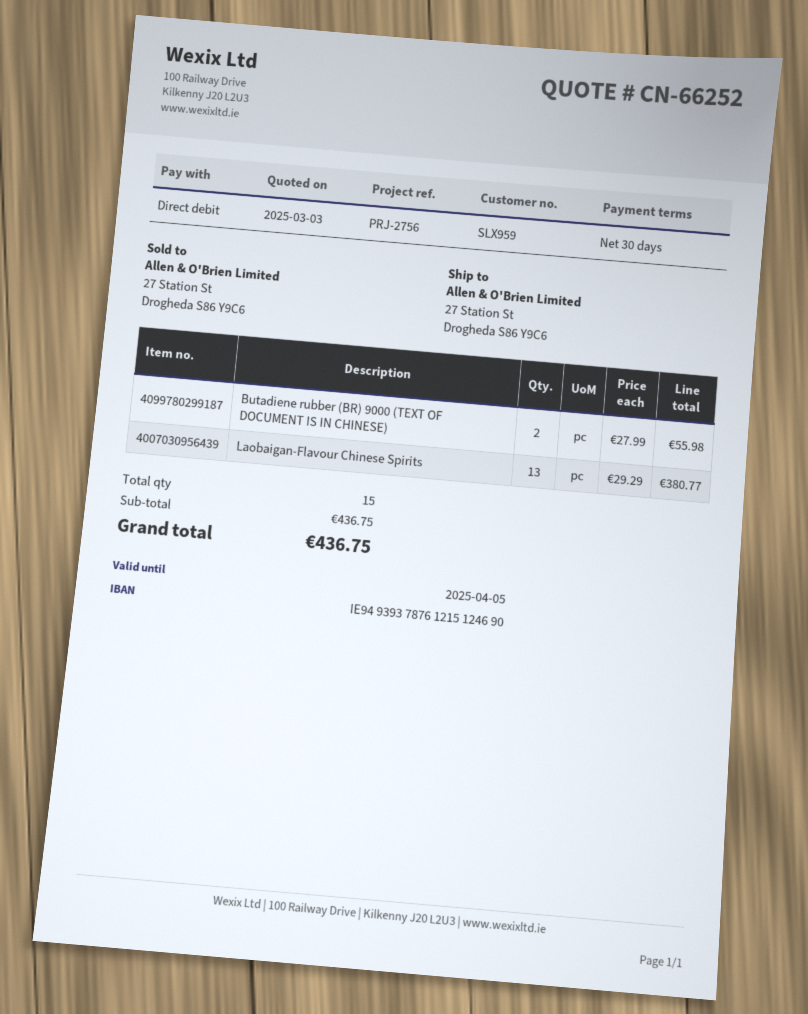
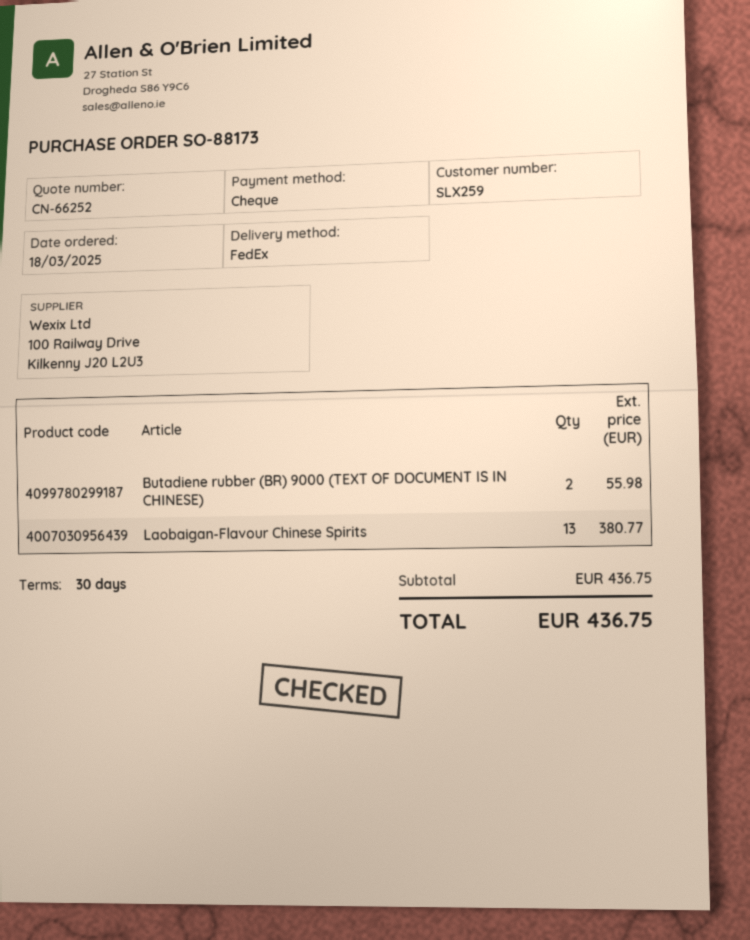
customer number: SLX959 -> SLX259
payment method: direct debit -> cheque

